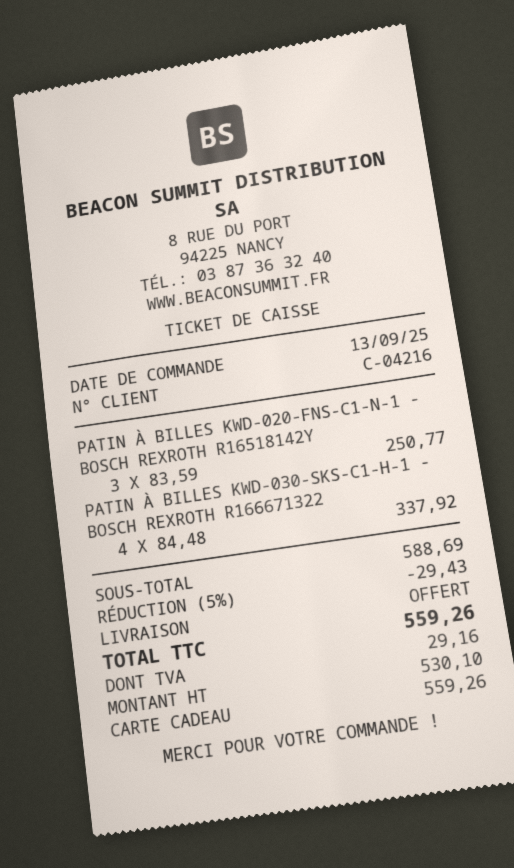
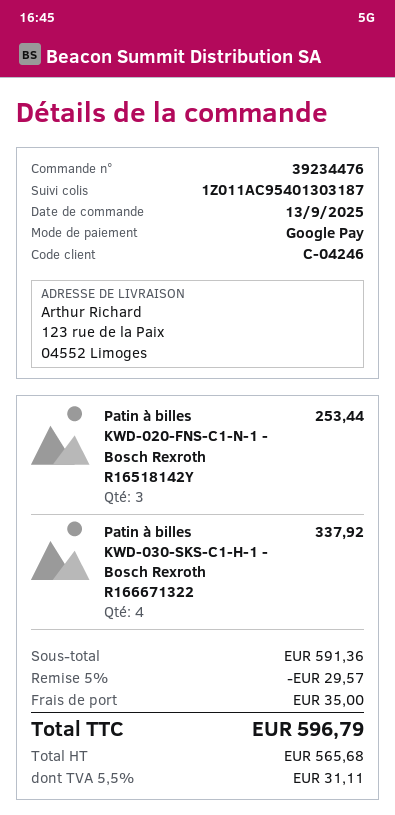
customer number: C-04216 -> C-04246
payment method: gift card -> Google Pay
PATIN À BILLES KWD-020-FNS-C1-N-1 - BOSCH REXROTH R16518142Y: 3 for 250.77 -> 3 for 253.44
subtotal: 588.69 -> 591.36
discount: 5% = 29.43 -> 5% = 29.57
shipping: 0.00 -> 35.00
net: 530.10 -> 565.68
tax: 29.16 -> 31.11
total: 559.26 -> 596.79

